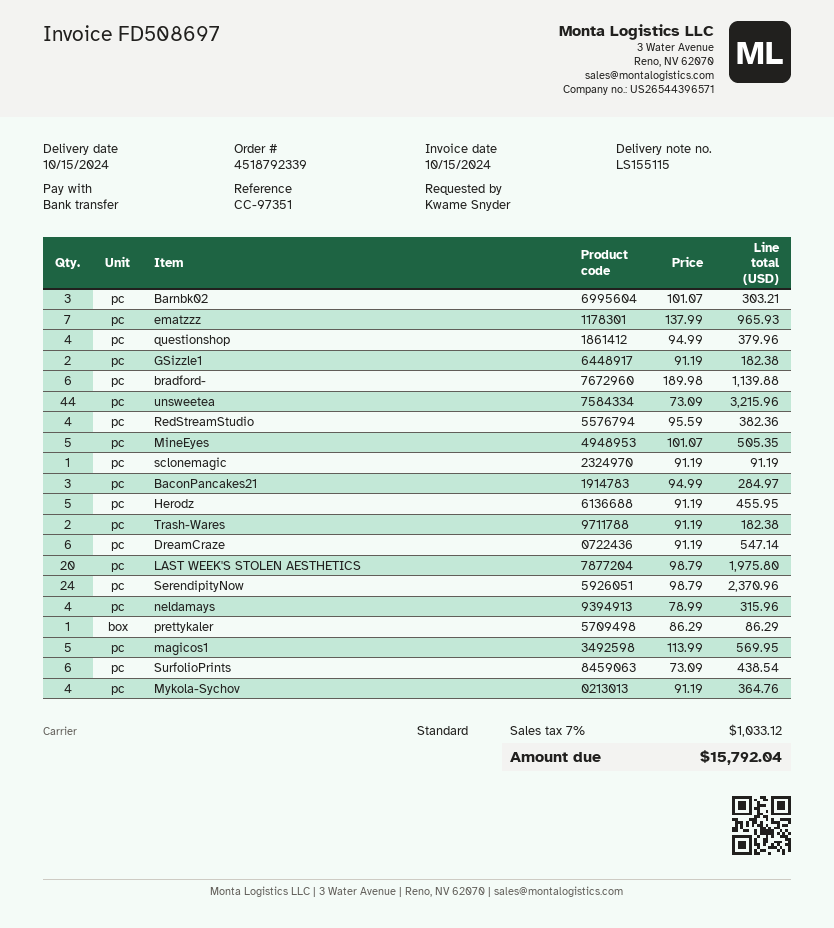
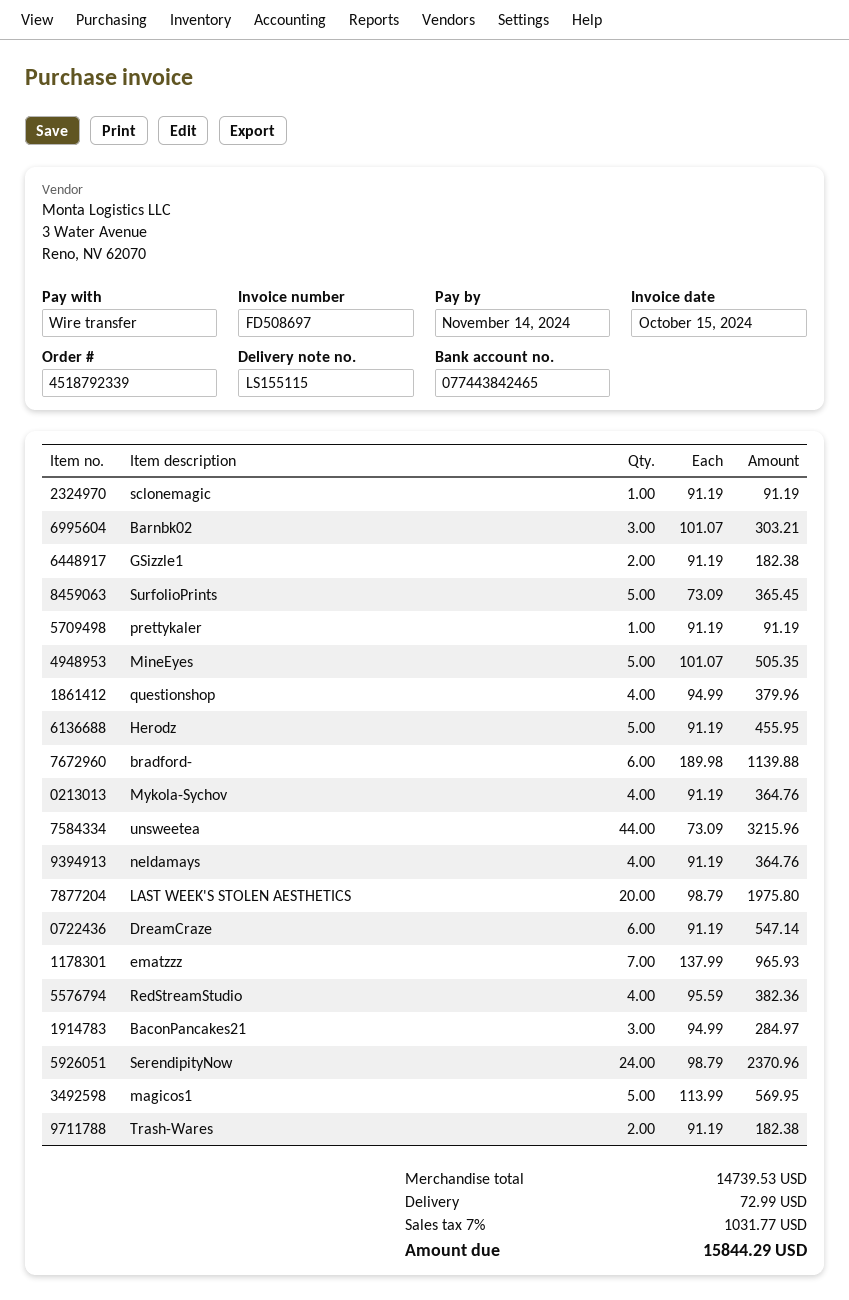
neldamays: 4 x 78.99 = 315.96 -> 4 x 91.19 = 364.76
prettykaler: 1 x 86.29 = 86.29 -> 1 x 91.19 = 91.19
SurfolioPrints: 6 x 73.09 = 438.54 -> 5 x 73.09 = 365.45
shipping: none -> 72.99
tax: 7% = 1033.12 -> 7% = 1031.77
total: 15792.04 -> 15844.29

